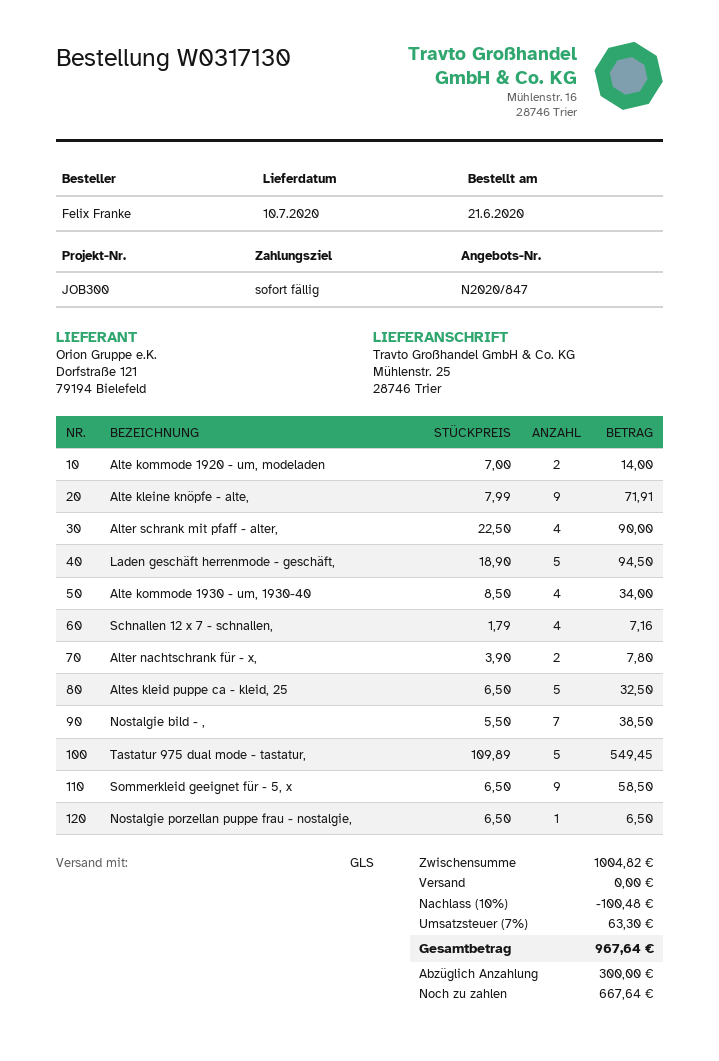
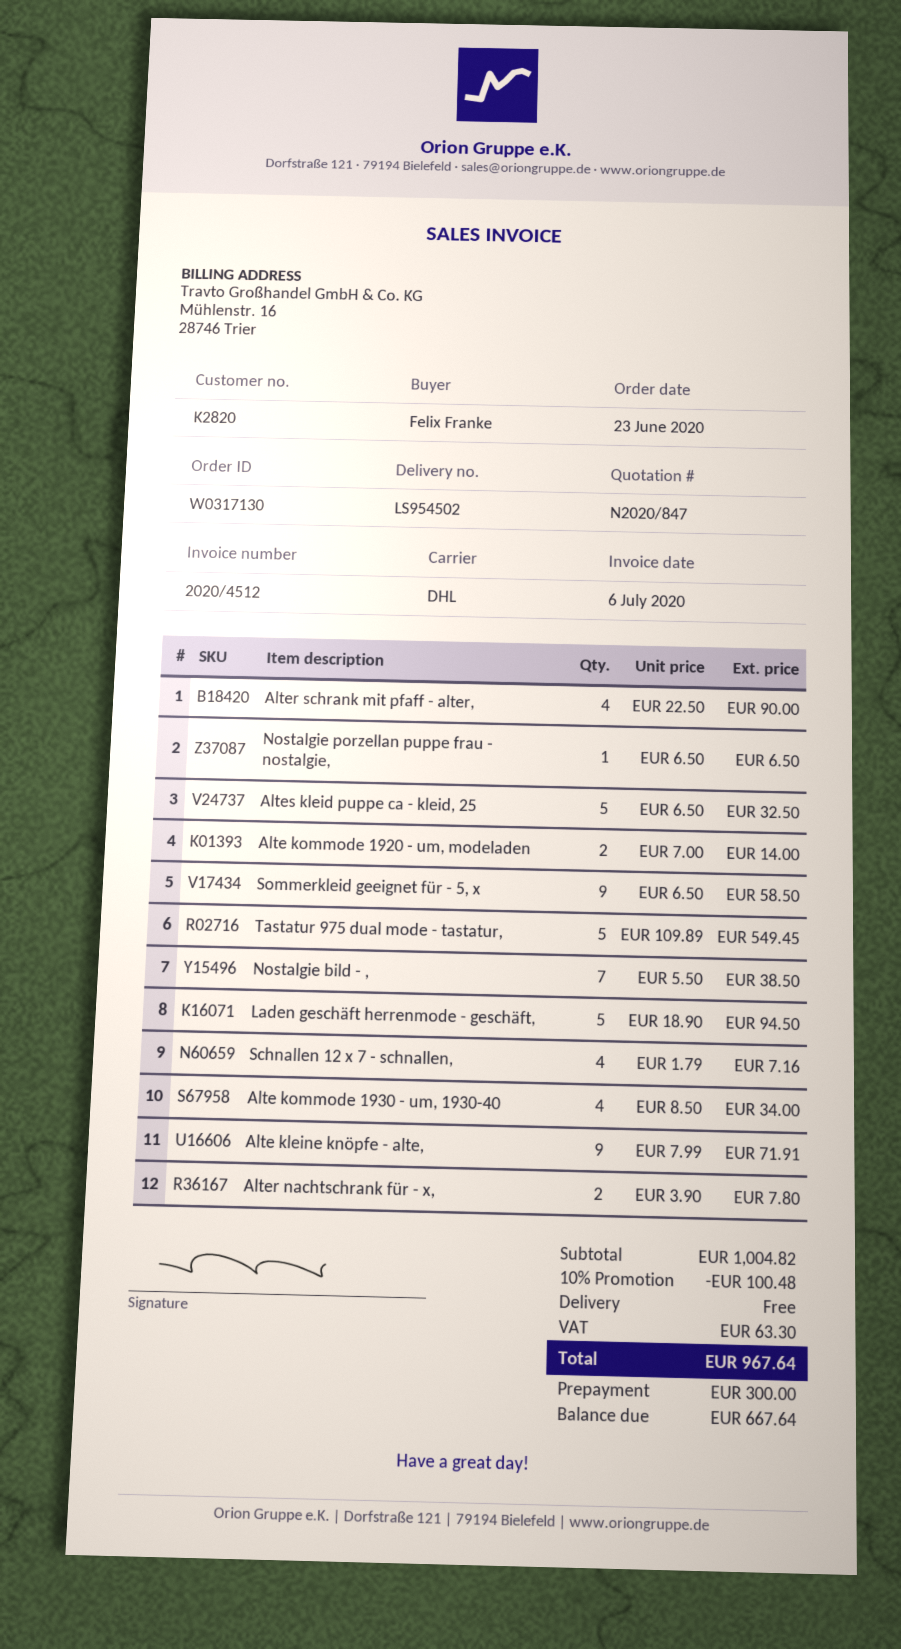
order date: 2020-06-21 -> 2020-06-23
shipping method: GLS -> DHL

